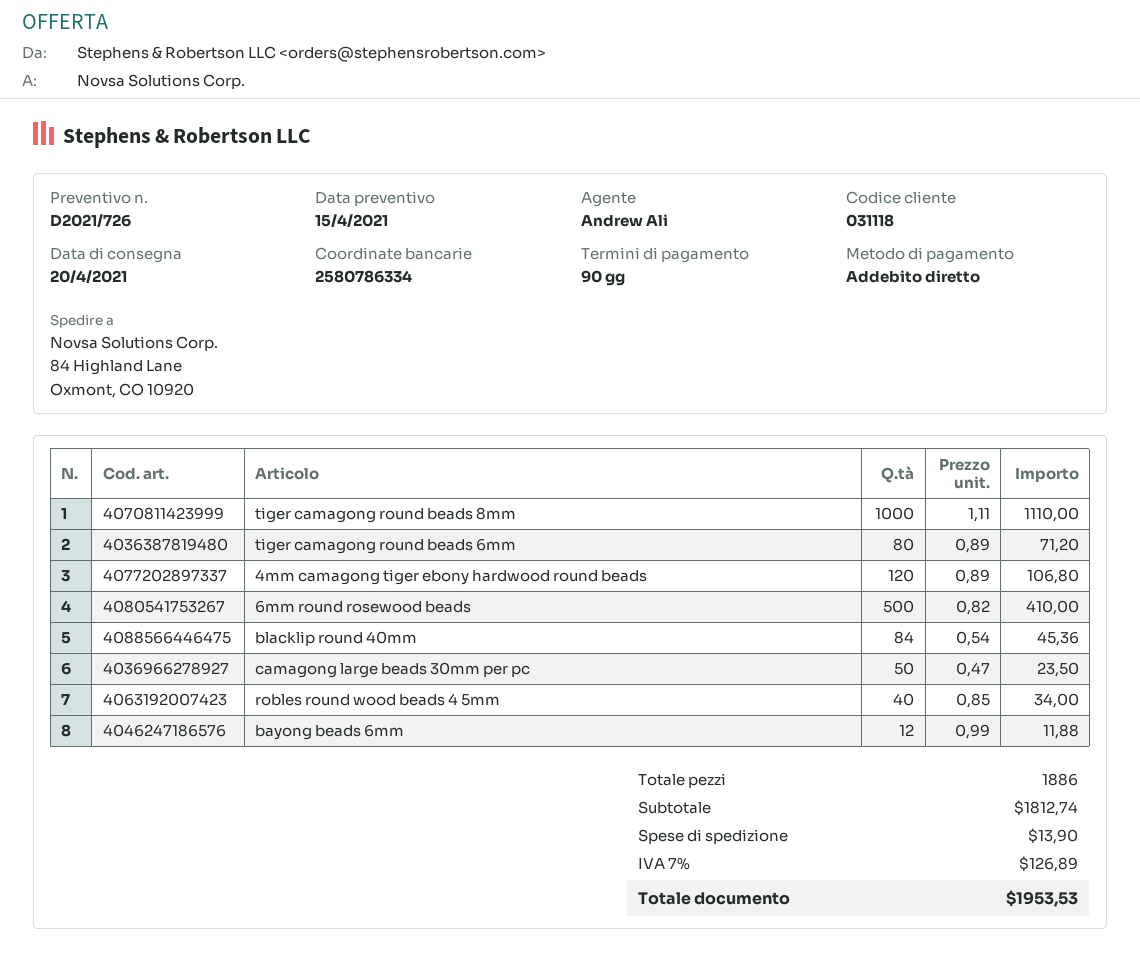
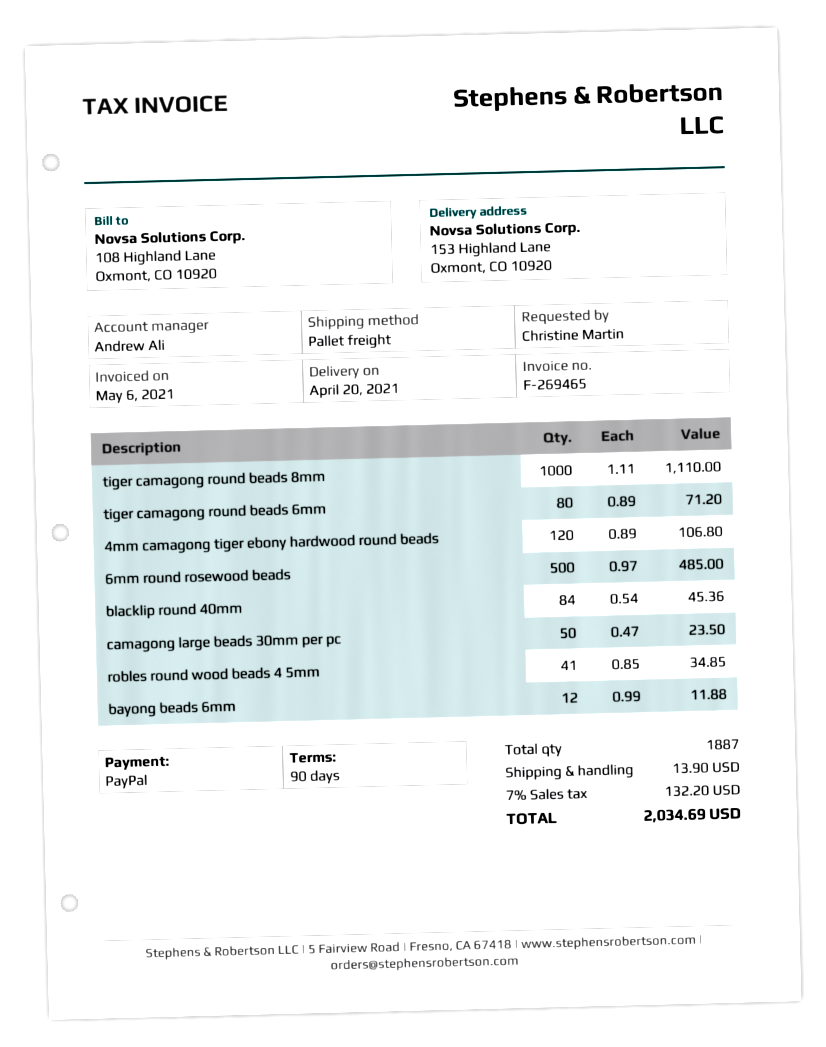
payment method: direct debit -> PayPal
ship to: 84 Highland Lane, Oxmont, CO 10920 -> 153 Highland Lane, Oxmont, CO 10920
6mm round rosewood beads: 500 x 0.82 = 410.00 -> 500 x 0.97 = 485.00
robles round wood beads 4 5mm: 40 x 0.85 = 34.00 -> 41 x 0.85 = 34.85
total quantity: 1886 -> 1887
tax: 7% = 126.89 -> 7% = 132.20
total: 1953.53 -> 2034.69

